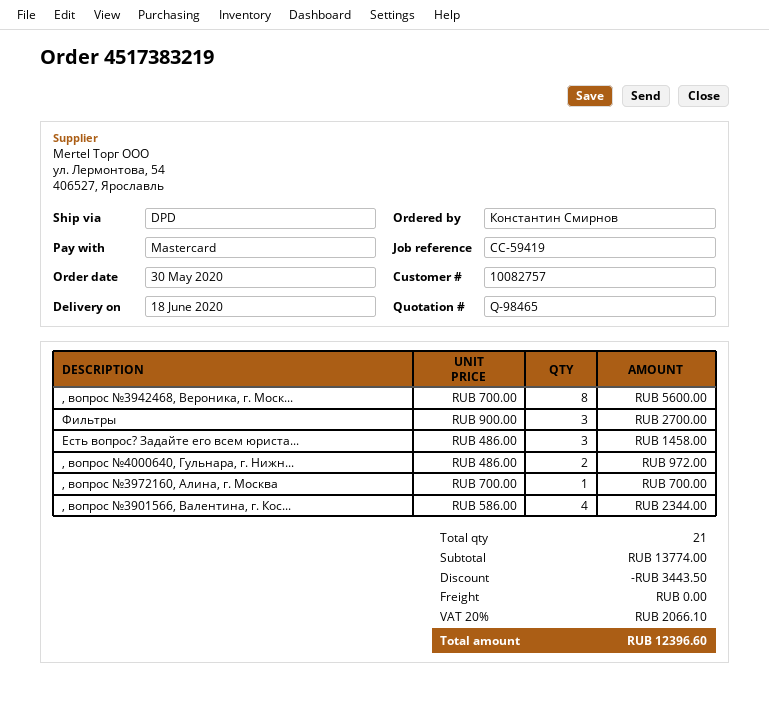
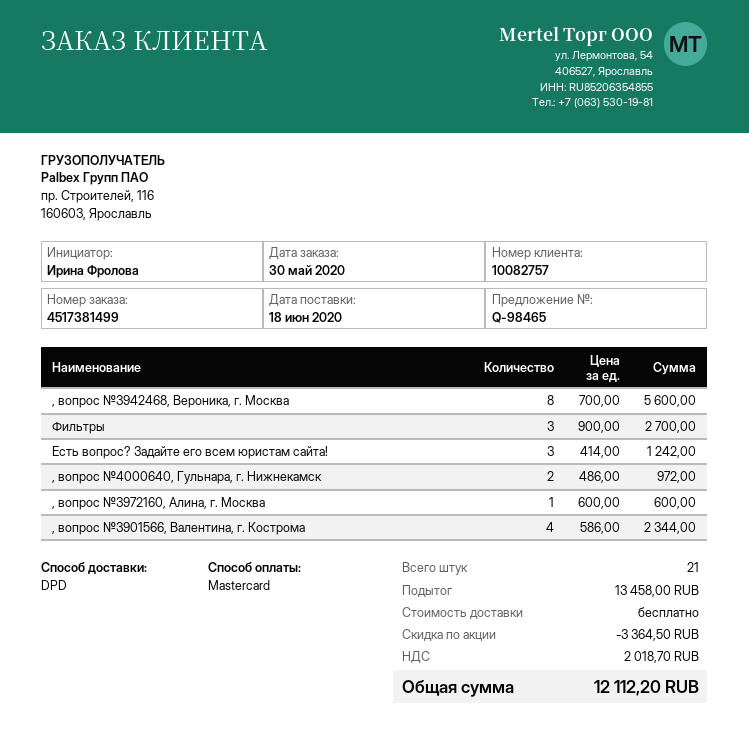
order number: 4517383219 -> 4517381499
ordered by: Константин Смирнов -> Ирина Фролова
Есть вопрос? Задайте его всем юриста...: 3 x 486.00 = 1458.00 -> 3 x 414.00 = 1242.00
, вопрос №3972160, Алина, г. Москва: 1 x 700.00 = 700.00 -> 1 x 600.00 = 600.00
subtotal: 13774.00 -> 13458.00
discount: 3443.50 -> 3364.50
tax: 2066.10 -> 2018.70
total: 12396.60 -> 12112.20

